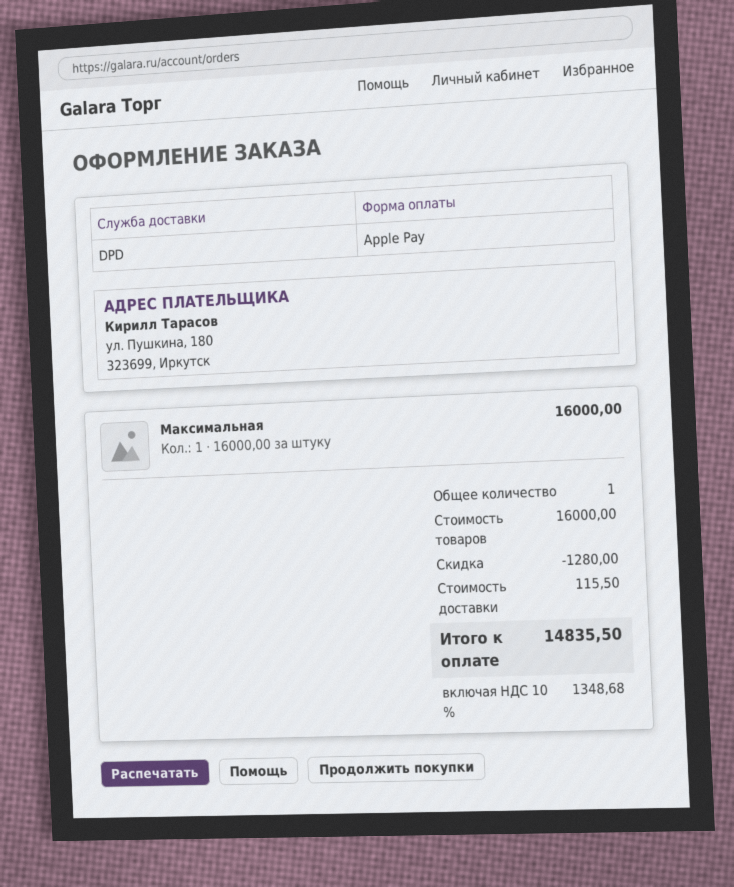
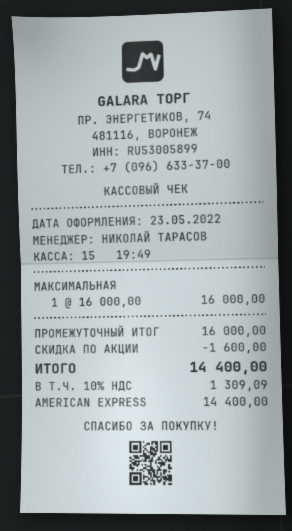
payment method: Apple Pay -> American Express
discount: 1280.00 -> 1600.00
shipping: 115.50 -> none
tax: 10% = 1348.68 -> 10% = 1309.09
total: 14835.50 -> 14400.00

